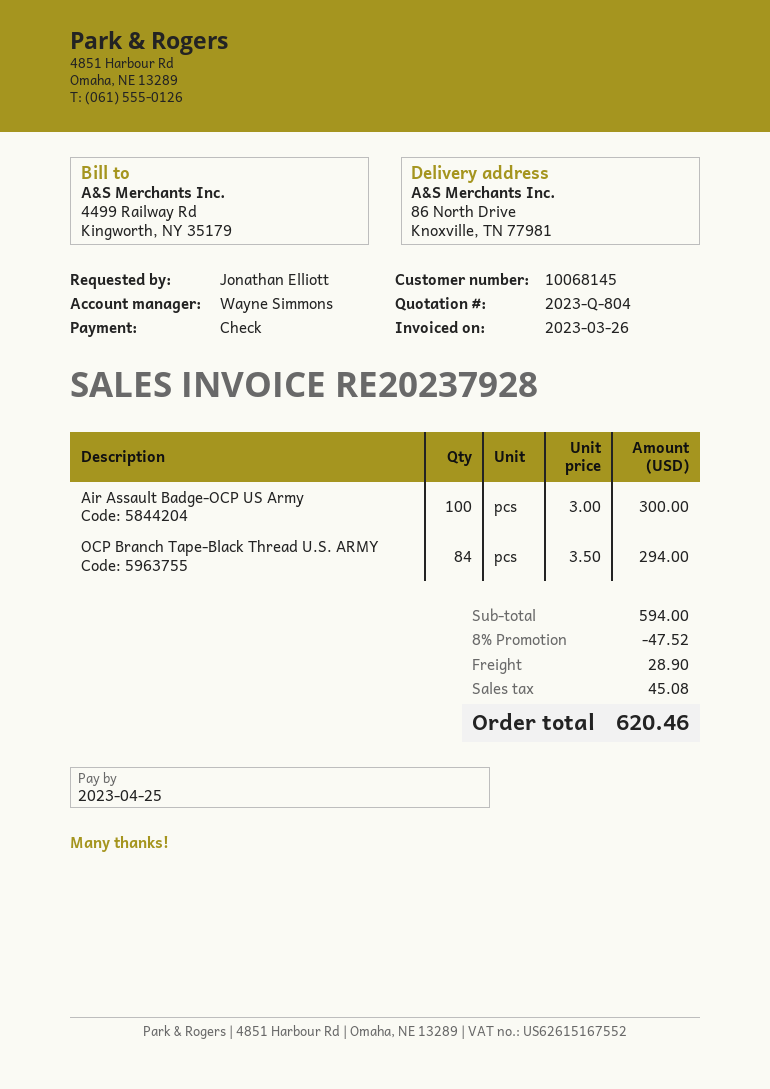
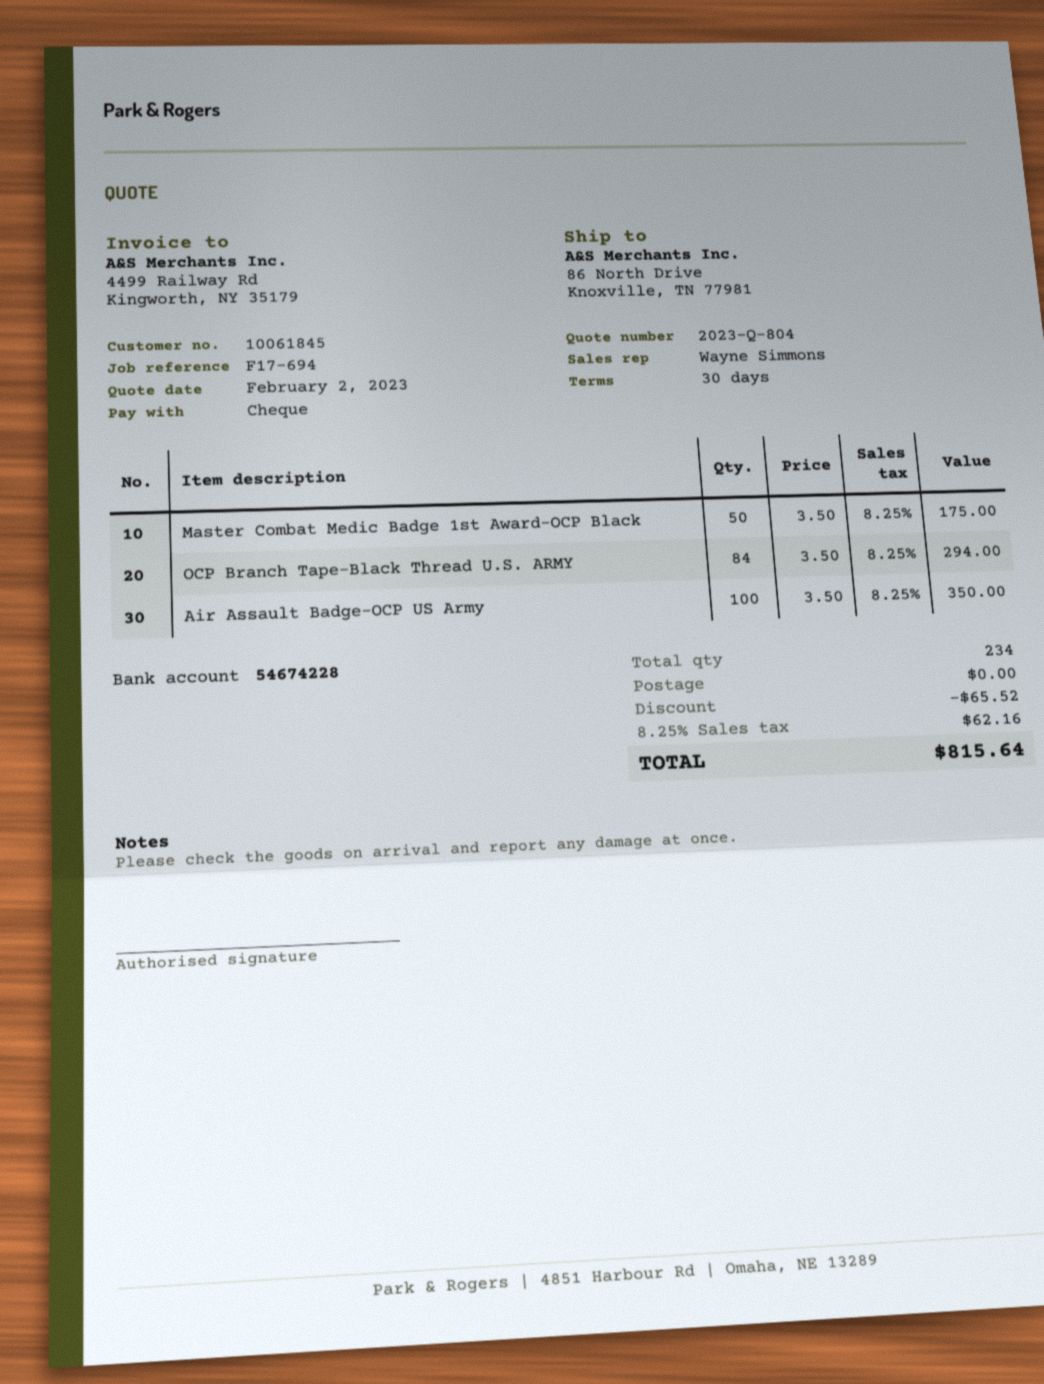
customer number: 10068145 -> 10061845
Air Assault Badge-OCP US Army: 100 x 3.00 = 300.00 -> 100 x 3.50 = 350.00
Master Combat Medic Badge 1st Award-OCP Black: none -> 50 x 3.50 = 175.00
discount: 47.52 -> 65.52
shipping: 28.90 -> 0.00
tax: 45.08 -> 62.16
total: 620.46 -> 815.64

